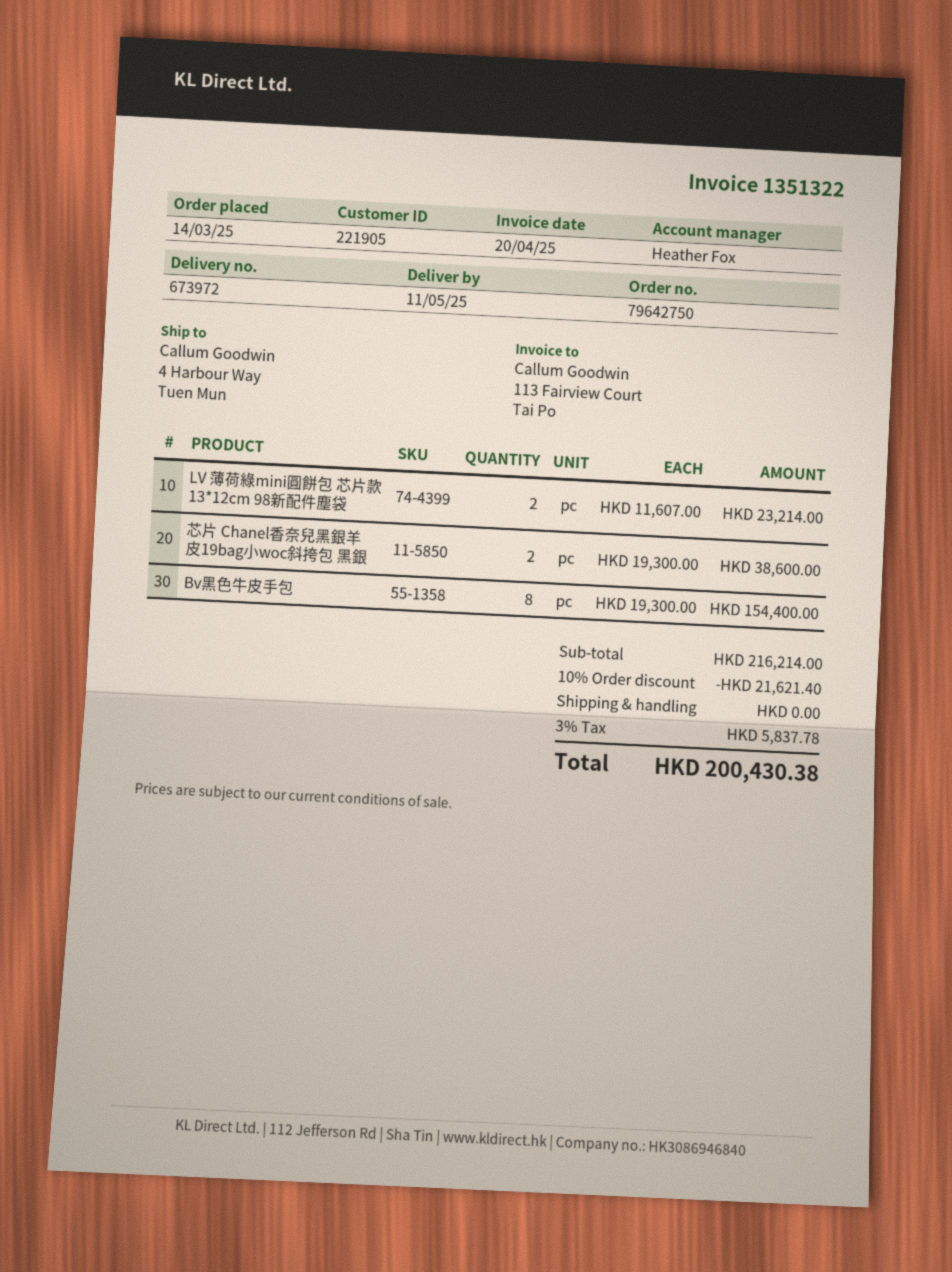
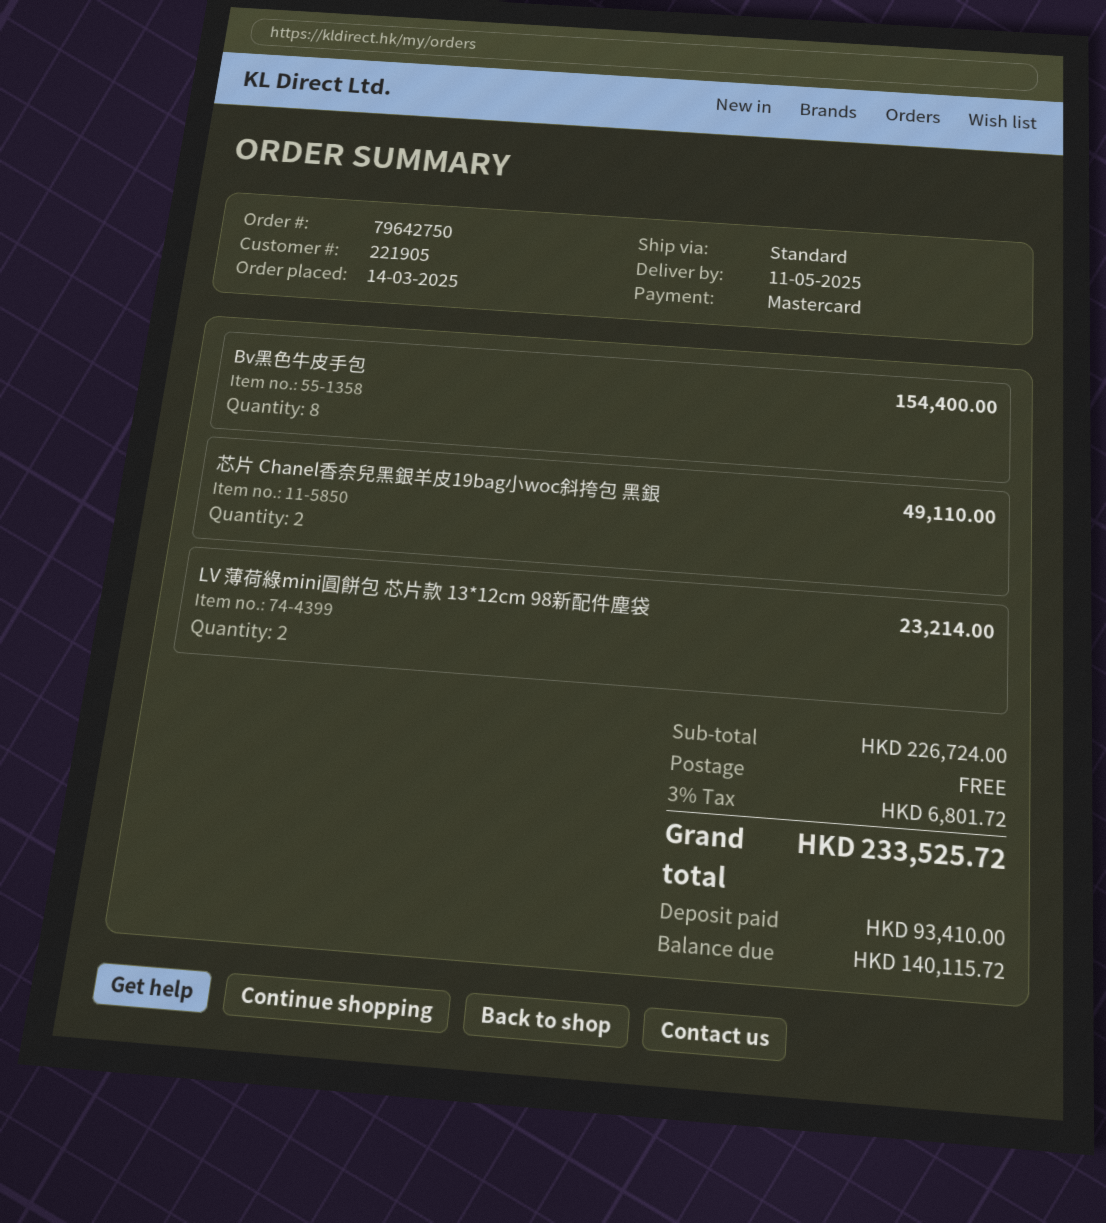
芯片 Chanel香奈兒黑銀羊皮19bag小woc斜挎包 黑銀: 2 for 38600.00 -> 2 for 49110.00
subtotal: 216214.00 -> 226724.00
discount: 10% = 21621.40 -> none
tax: 3% = 5837.78 -> 3% = 6801.72
total: 200430.38 -> 233525.72

